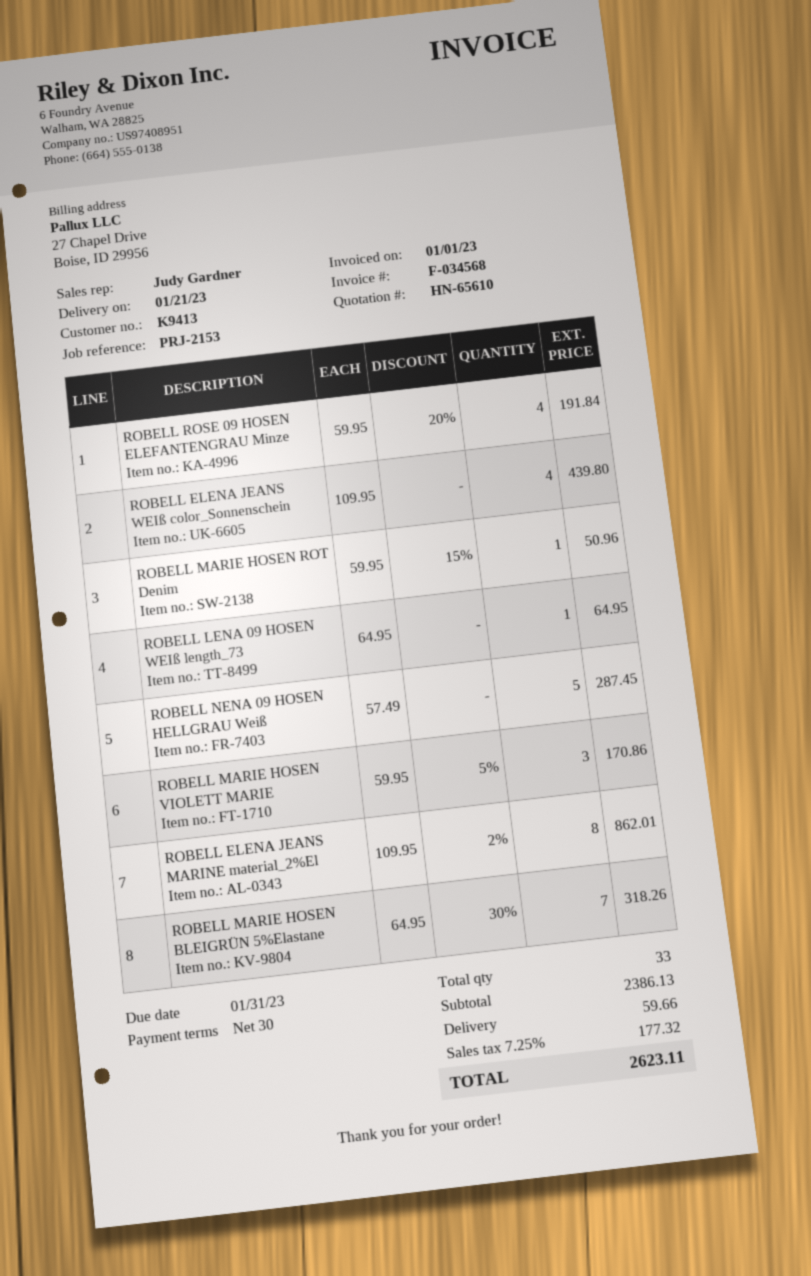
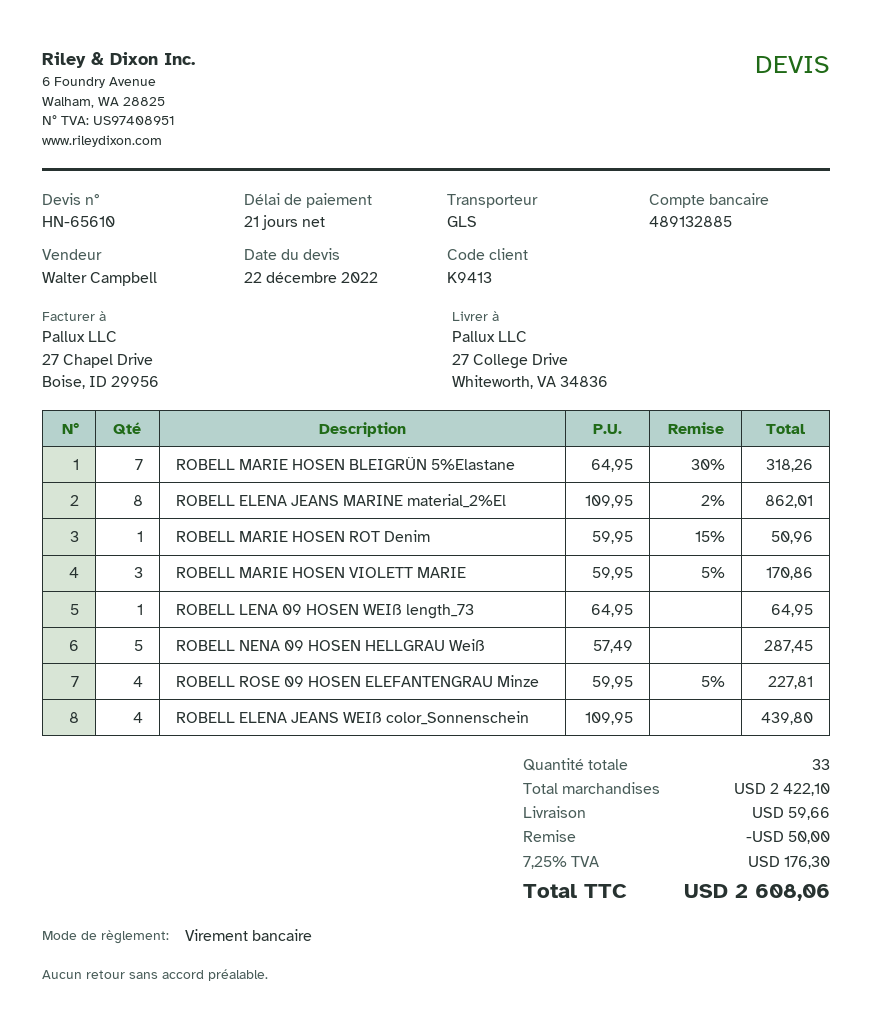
payment terms: 30 days -> 21 days
sales rep: Judy Gardner -> Walter Campbell
ROBELL ROSE 09 HOSEN ELEFANTENGRAU Minze: 4 x 59.95 - 20% = 191.84 -> 4 x 59.95 - 5% = 227.81
subtotal: 2386.13 -> 2422.10
discount: none -> 50.00
tax: 7.25% = 177.32 -> 7.25% = 176.30
total: 2623.11 -> 2608.06

